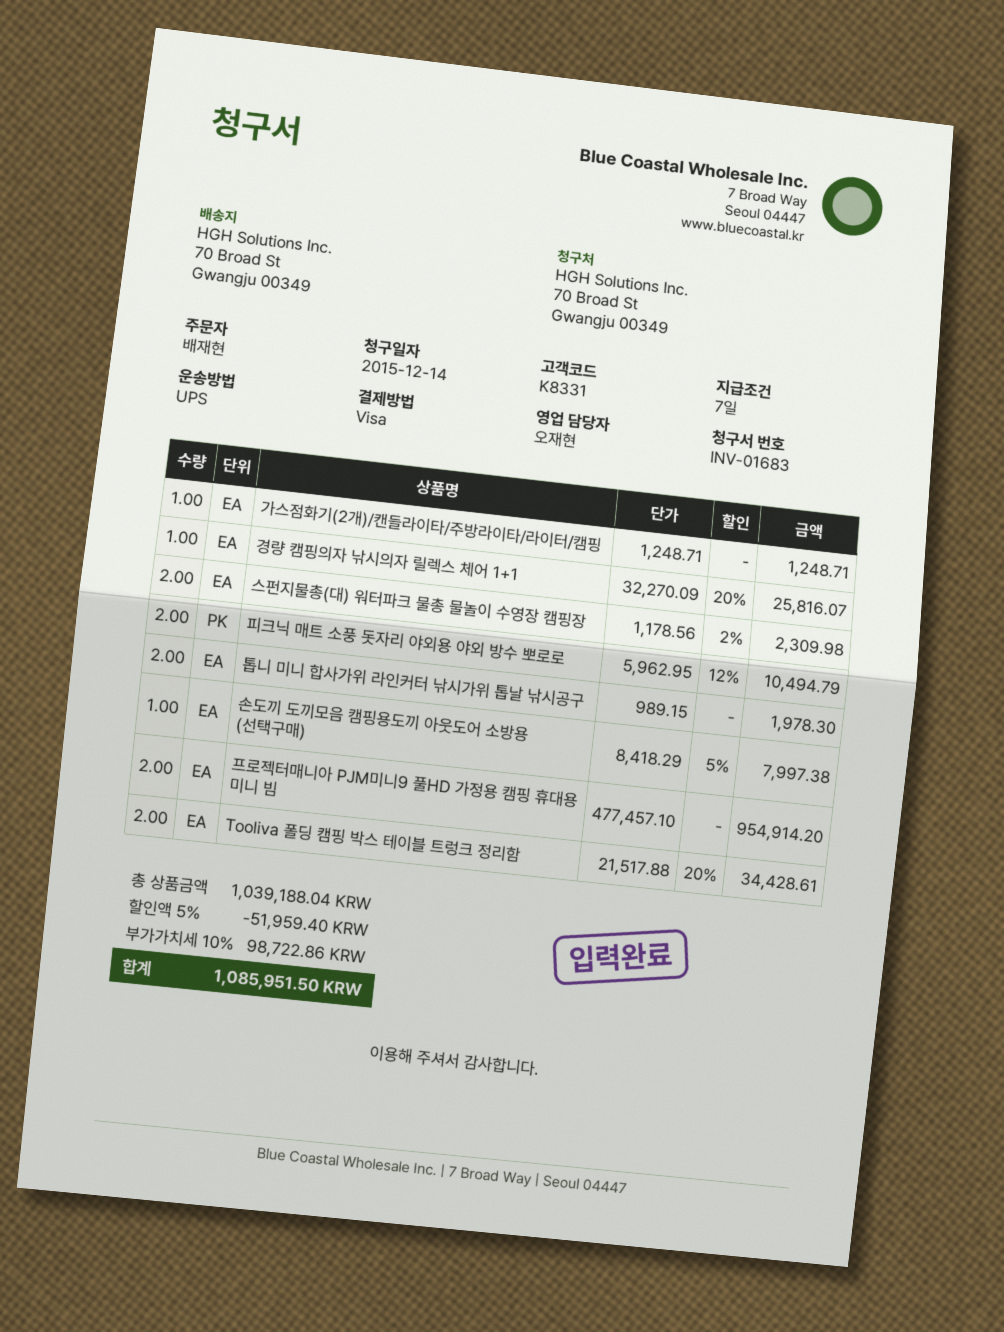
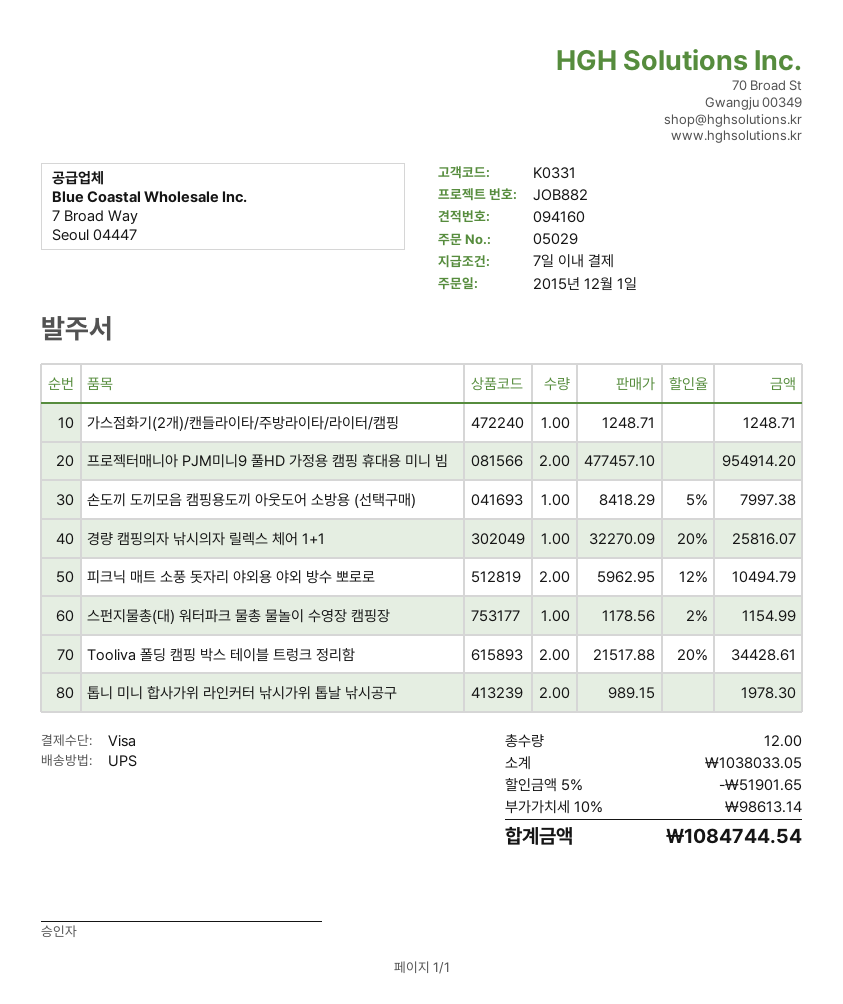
customer number: K8331 -> K0331
스펀지물총(대) 워터파크 물총 물놀이 수영장 캠핑장: 2 x 1178.56 - 2% = 2309.98 -> 1 x 1178.56 - 2% = 1154.99
subtotal: 1039188.04 -> 1038033.05
discount: 5% = 51959.40 -> 5% = 51901.65
tax: 10% = 98722.86 -> 10% = 98613.14
total: 1085951.50 -> 1084744.54

